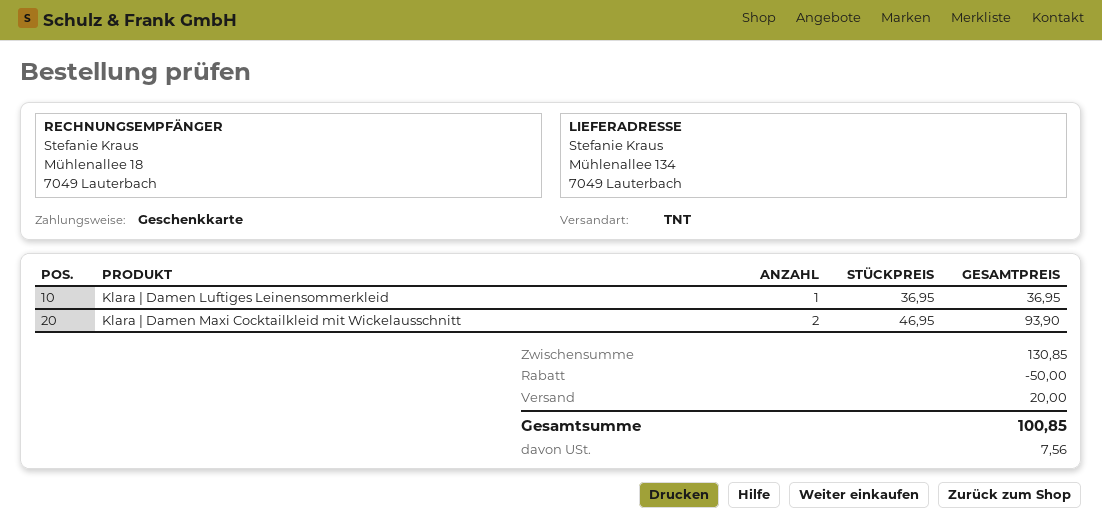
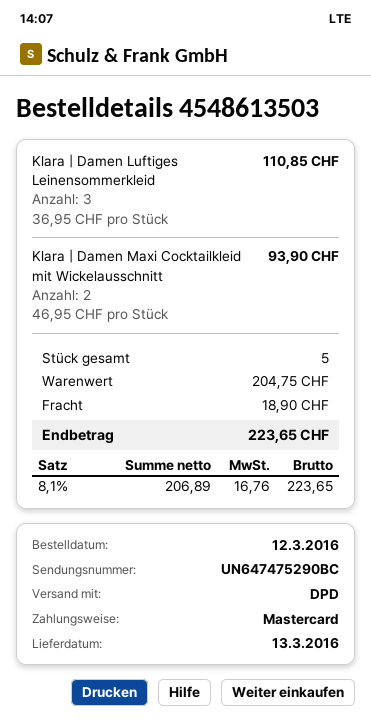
payment method: gift card -> Mastercard
shipping method: TNT -> DPD
Klara | Damen Luftiges Leinensommerkleid: 1 x 36.95 = 36.95 -> 3 x 36.95 = 110.85
subtotal: 130.85 -> 204.75
discount: 50.00 -> none
shipping: 20.00 -> 18.90
tax: 7.56 -> 16.76
total: 100.85 -> 223.65

